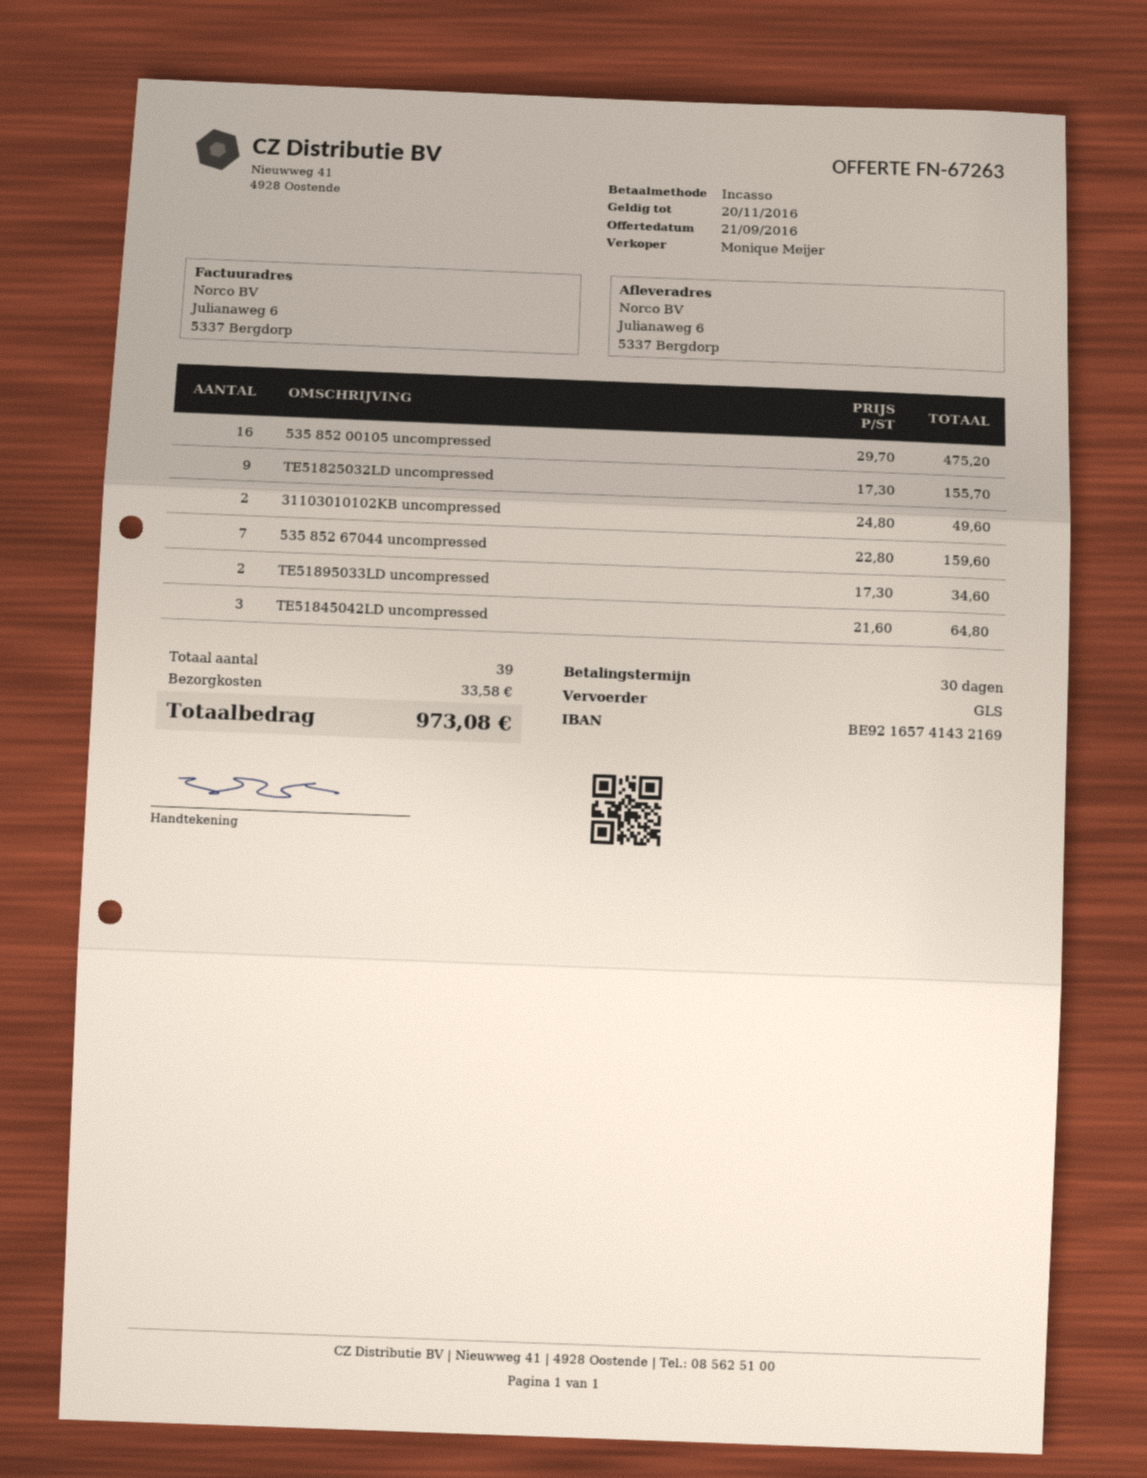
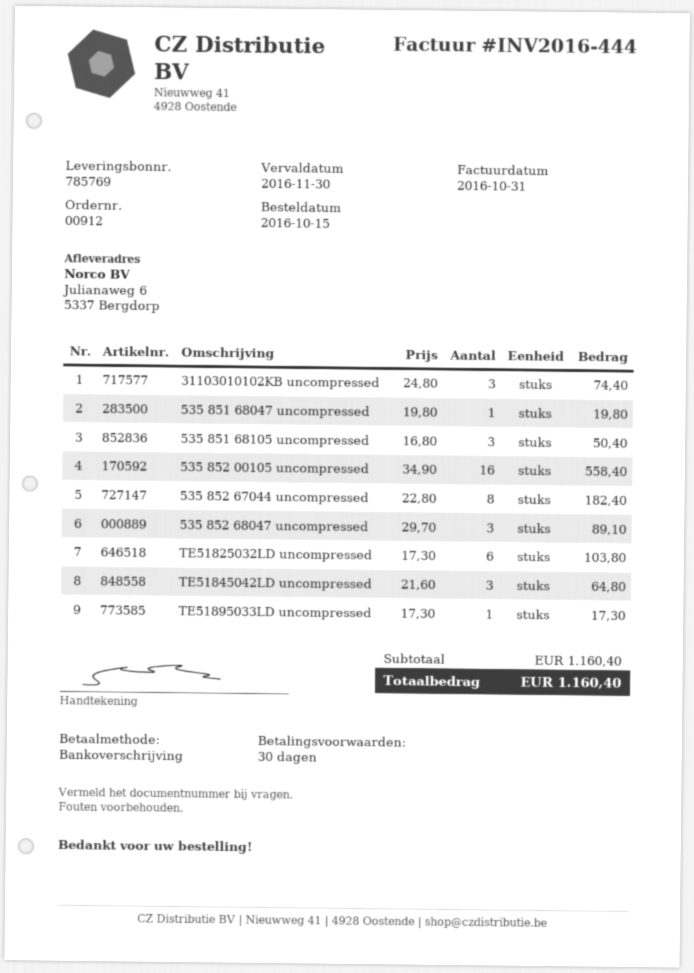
payment method: direct debit -> bank transfer
535 852 00105 uncompressed: 16 x 29.70 = 475.20 -> 16 x 34.90 = 558.40
TE51825032LD uncompressed: 9 x 17.30 = 155.70 -> 6 x 17.30 = 103.80
31103010102KB uncompressed: 2 x 24.80 = 49.60 -> 3 x 24.80 = 74.40
535 852 67044 uncompressed: 7 x 22.80 = 159.60 -> 8 x 22.80 = 182.40
TE51895033LD uncompressed: 2 x 17.30 = 34.60 -> 1 x 17.30 = 17.30
535 851 68047 uncompressed: none -> 1 x 19.80 = 19.80
535 851 68105 uncompressed: none -> 3 x 16.80 = 50.40
535 852 68047 uncompressed: none -> 3 x 29.70 = 89.10
shipping: 33.58 -> none
total: 973.08 -> 1160.40

